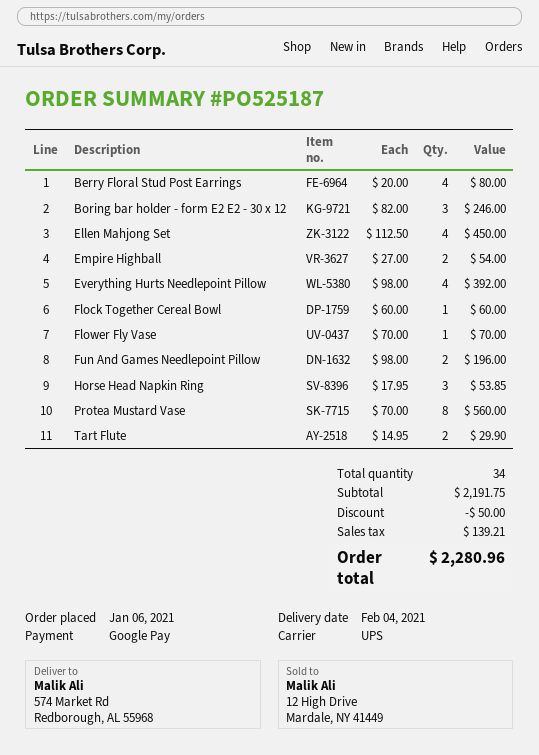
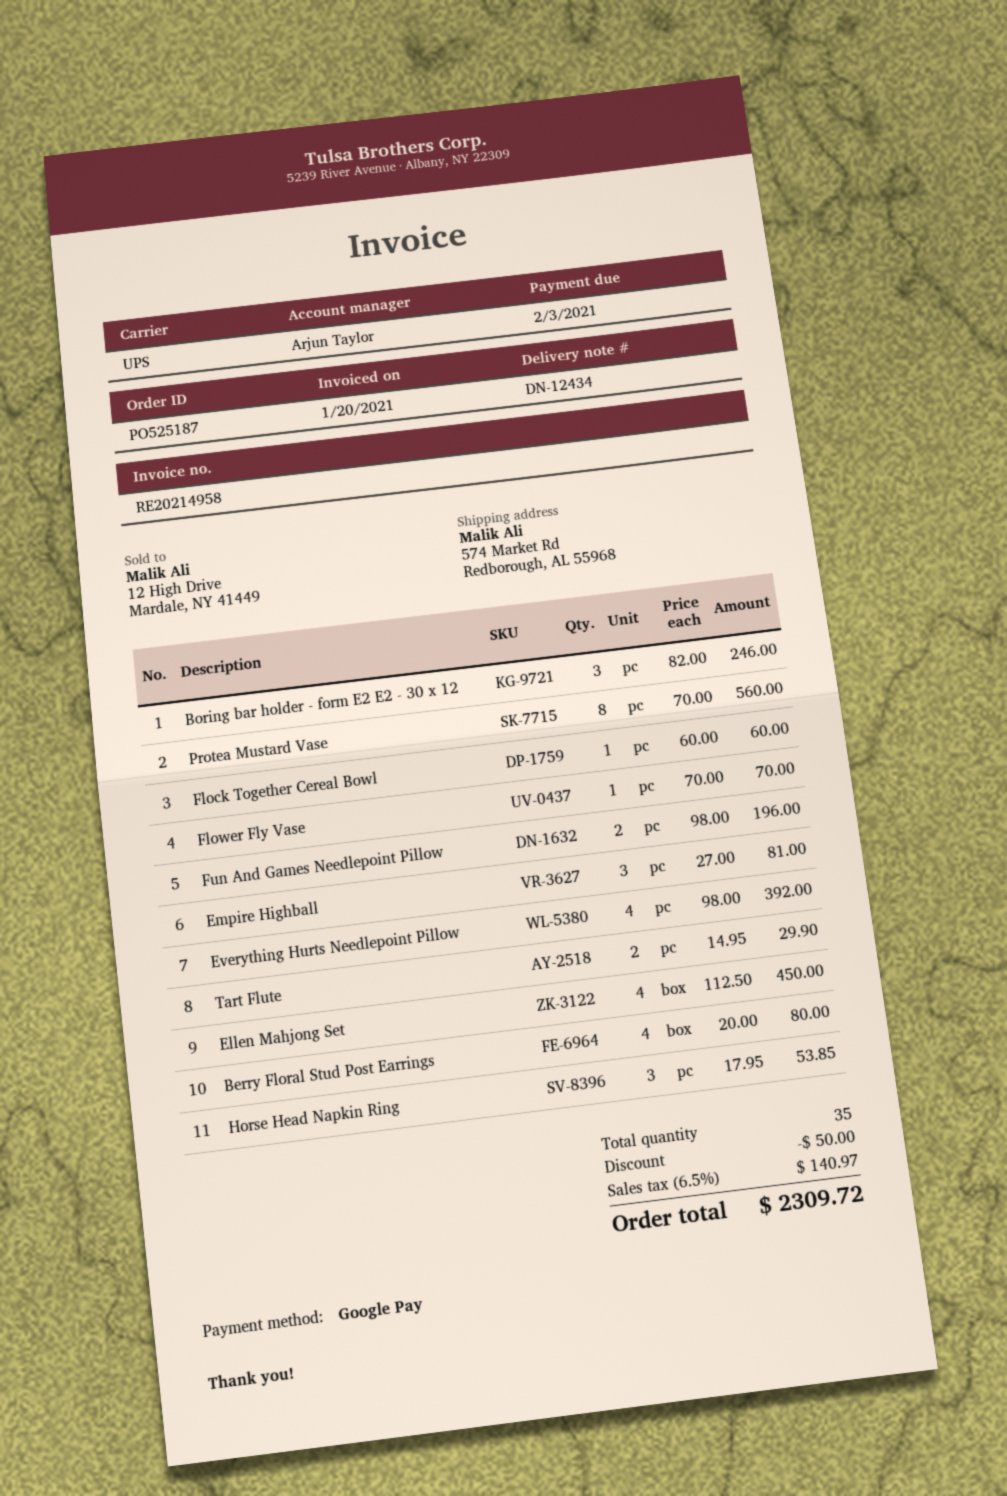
Empire Highball: 2 x 27.00 = 54.00 -> 3 x 27.00 = 81.00
total quantity: 34 -> 35
tax: 139.21 -> 140.97
total: 2280.96 -> 2309.72

